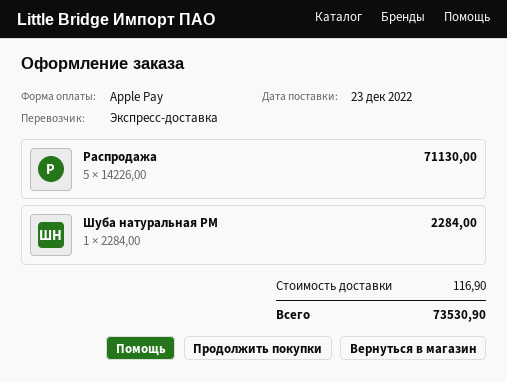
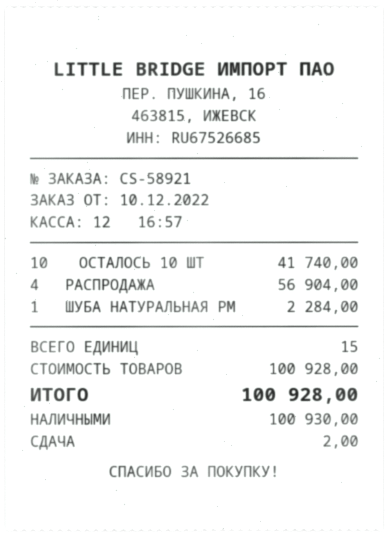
payment method: Apple Pay -> cash
Распродажа: 5 for 71130.00 -> 4 for 56904.00
ОСТАЛОСЬ 10 ШТ: none -> 10 for 41740.00
shipping: 116.90 -> none
total: 73530.90 -> 100928.00

